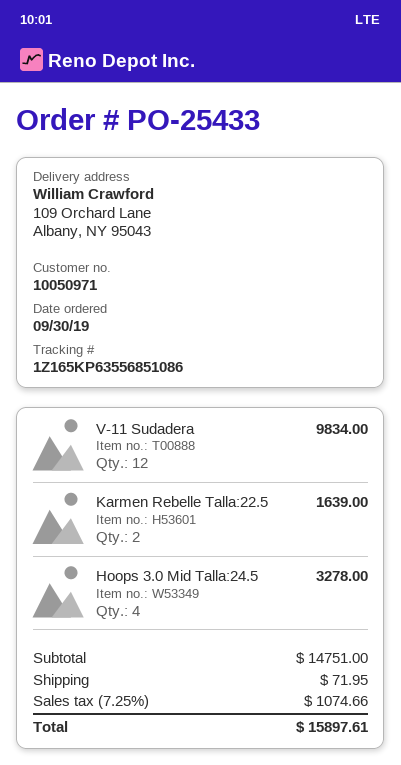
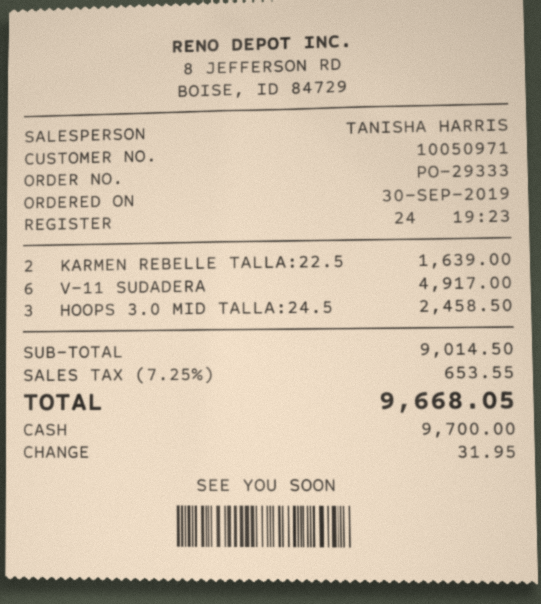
order number: PO-25433 -> PO-29333
V-11 Sudadera: 12 for 9834.00 -> 6 for 4917.00
Hoops 3.0 Mid Talla:24.5: 4 for 3278.00 -> 3 for 2458.50
subtotal: 14751.00 -> 9014.50
shipping: 71.95 -> none
tax: 7.25% = 1074.66 -> 7.25% = 653.55
total: 15897.61 -> 9668.05

